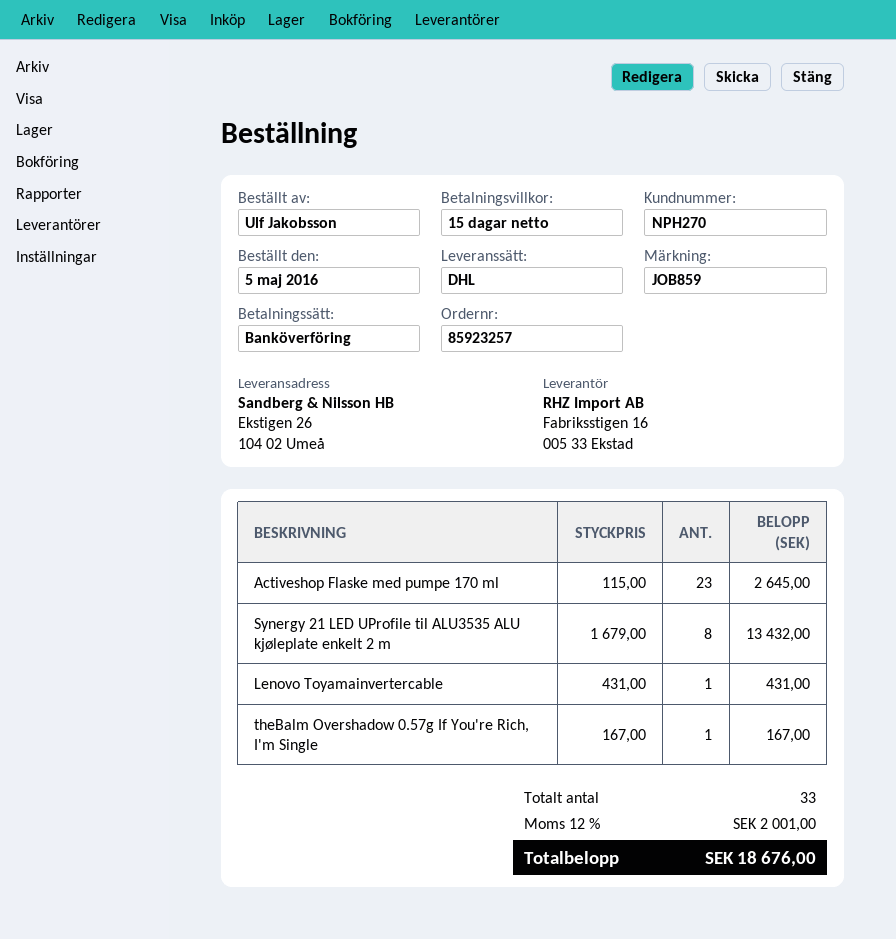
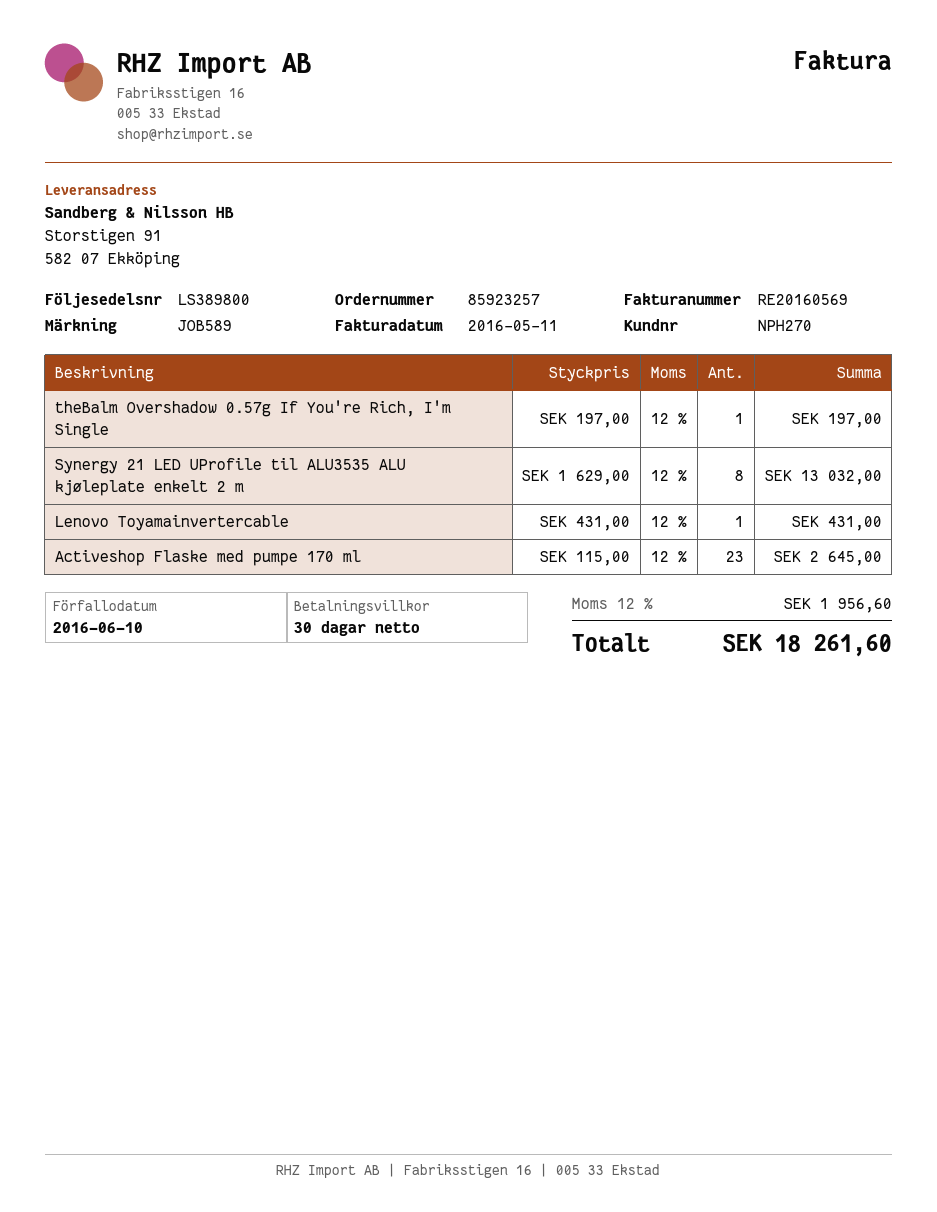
payment terms: 15 days -> 30 days
reference: JOB859 -> JOB589
ship to: Ekstigen 26, 104 02 Umeå -> Storstigen 91, 582 07 Ekköping
Synergy 21 LED UProfile til ALU3535 ALU kjøleplate enkelt 2 m: 8 x 1679.00 = 13432.00 -> 8 x 1629.00 = 13032.00
theBalm Overshadow 0.57g If You're Rich, I'm Single: 1 x 167.00 = 167.00 -> 1 x 197.00 = 197.00
tax: 12% = 2001.00 -> 12% = 1956.60
total: 18676.00 -> 18261.60

